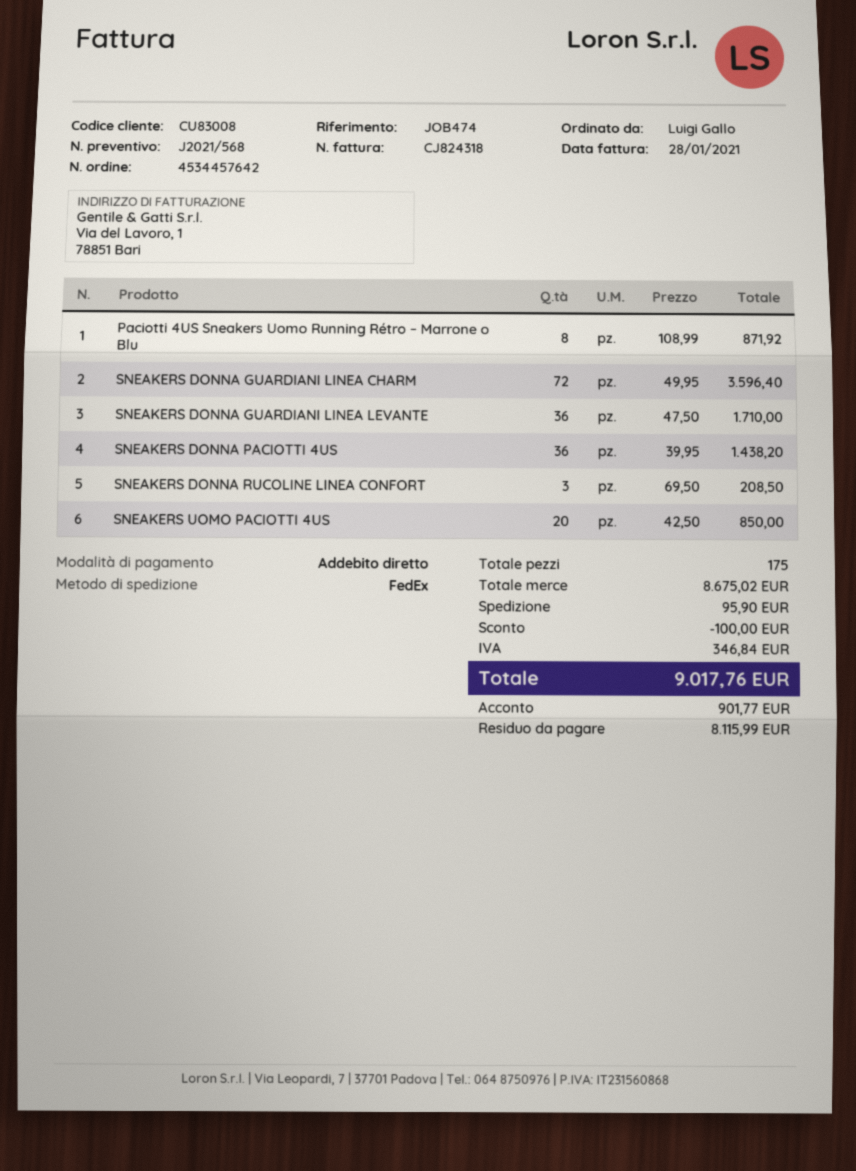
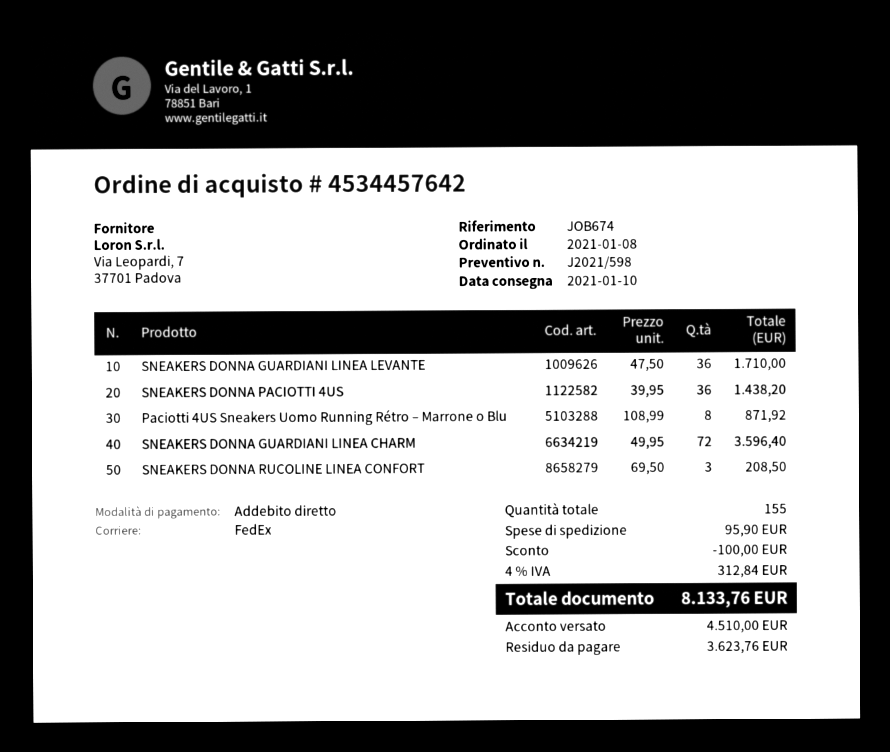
quote number: J2021/568 -> J2021/598
reference: JOB474 -> JOB674
SNEAKERS UOMO PACIOTTI 4US: 20 x 42.50 = 850.00 -> none
total quantity: 175 -> 155
tax: 346.84 -> 312.84
total: 9017.76 -> 8133.76
deposit: 901.77 -> 4510.00
balance: 8115.99 -> 3623.76

